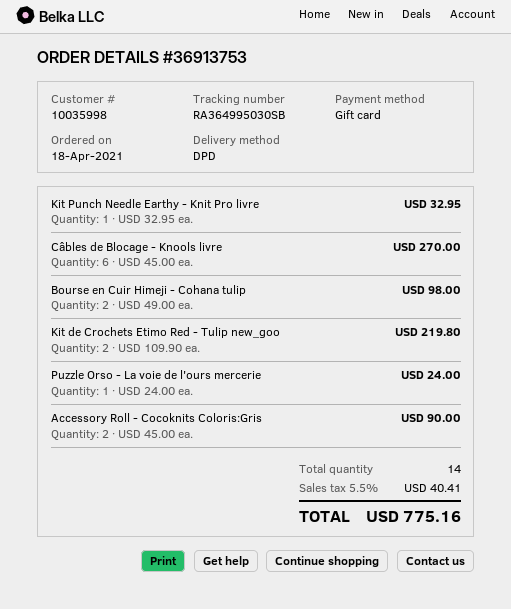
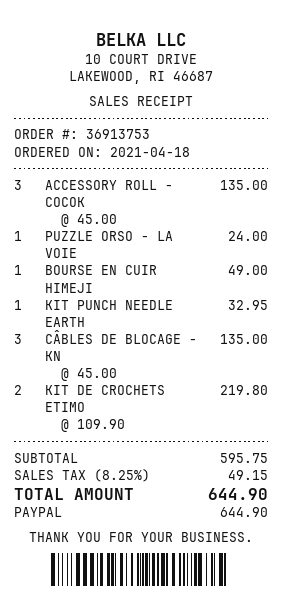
payment method: gift card -> PayPal
Câbles de Blocage - Knools livre: 6 x 45.00 = 270.00 -> 3 x 45.00 = 135.00
Bourse en Cuir Himeji - Cohana tulip: 2 x 49.00 = 98.00 -> 1 x 49.00 = 49.00
Accessory Roll - Cocoknits Coloris:Gris: 2 x 45.00 = 90.00 -> 3 x 45.00 = 135.00
tax: 5.5% = 40.41 -> 8.25% = 49.15
total: 775.16 -> 644.90

